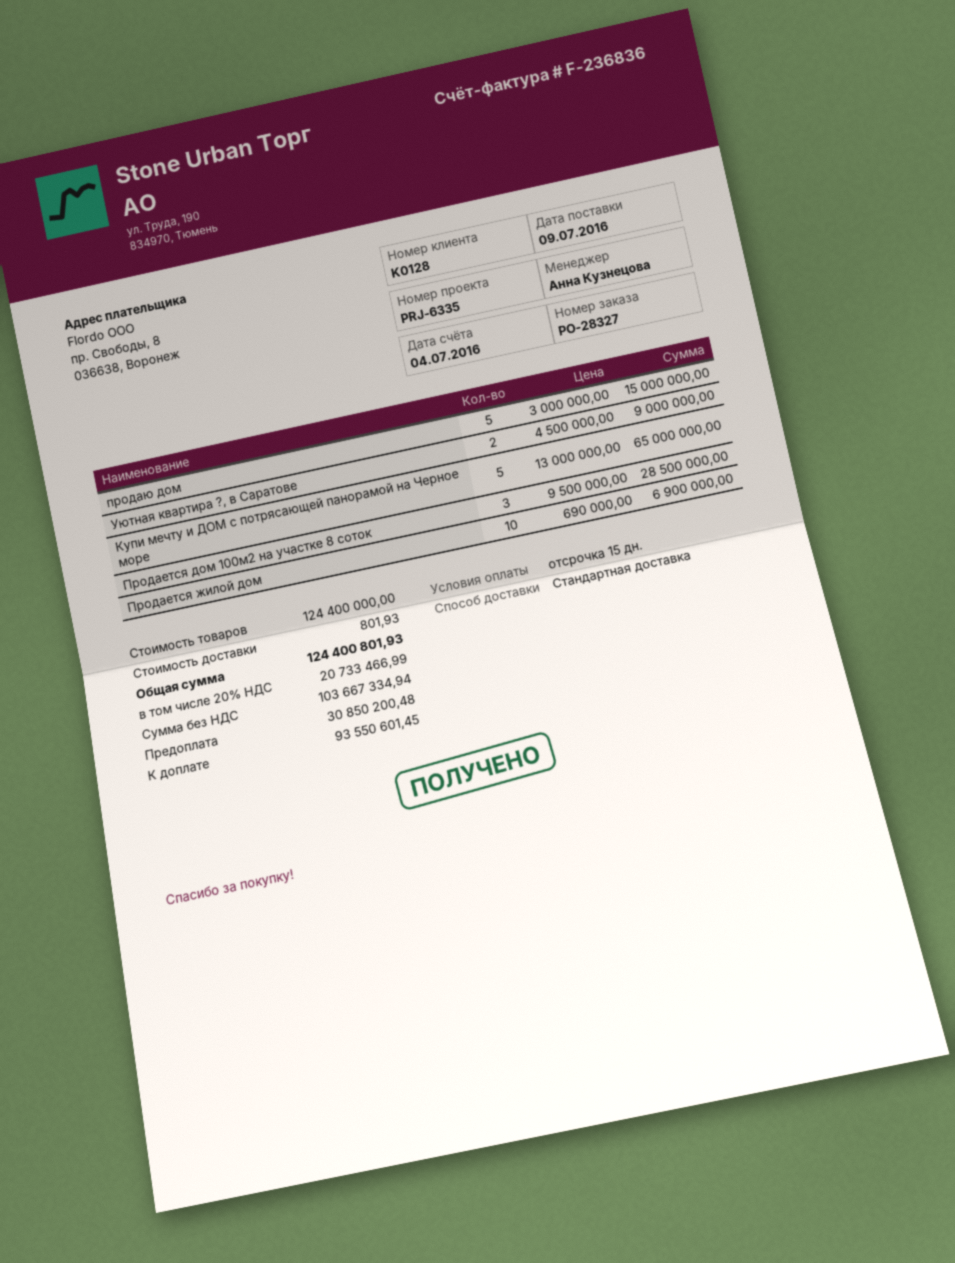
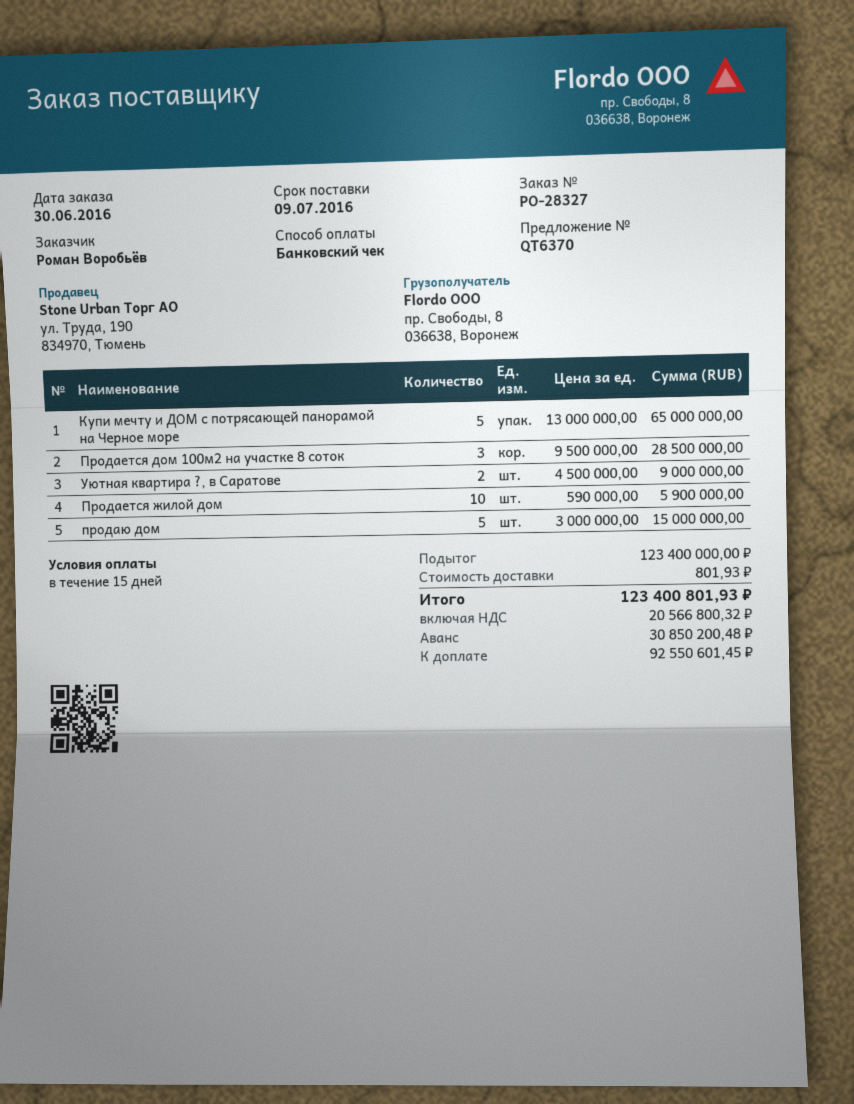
Продается жилой дом: 10 x 690000.00 = 6900000.00 -> 10 x 590000.00 = 5900000.00
subtotal: 124400000.00 -> 123400000.00
tax: 20733466.99 -> 20566800.32
total: 124400801.93 -> 123400801.93
balance: 93550601.45 -> 92550601.45

